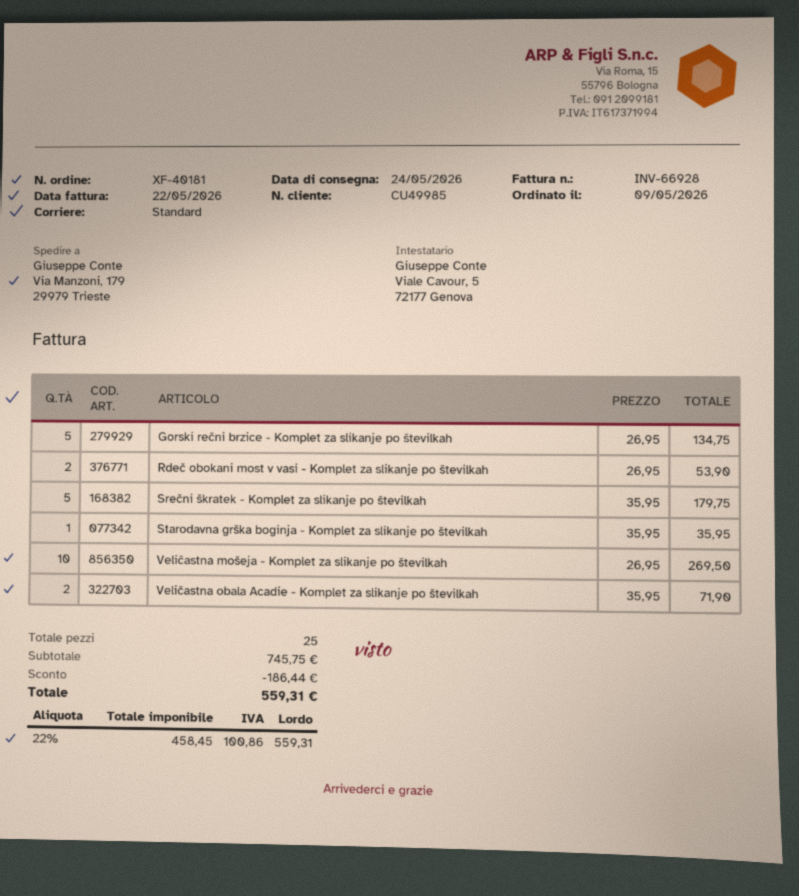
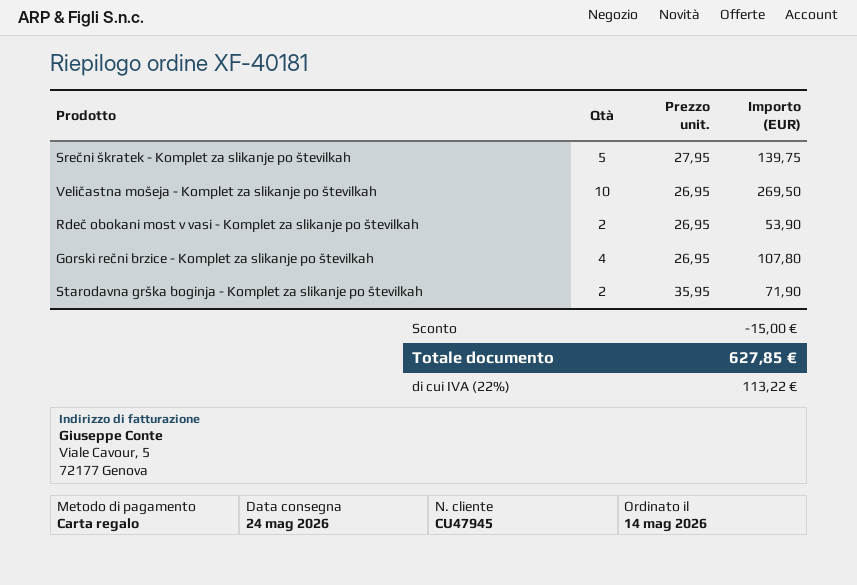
order date: 2026-05-09 -> 2026-05-14
customer number: CU49985 -> CU47945
Gorski rečni brzice - Komplet za slikanje po številkah: 5 x 26.95 = 134.75 -> 4 x 26.95 = 107.80
Srečni škratek - Komplet za slikanje po številkah: 5 x 35.95 = 179.75 -> 5 x 27.95 = 139.75
Starodavna grška boginja - Komplet za slikanje po številkah: 1 x 35.95 = 35.95 -> 2 x 35.95 = 71.90
Veličastna obala Acadie - Komplet za slikanje po številkah: 2 x 35.95 = 71.90 -> none
discount: 186.44 -> 15.00
tax: 22% = 100.86 -> 22% = 113.22
total: 559.31 -> 627.85

